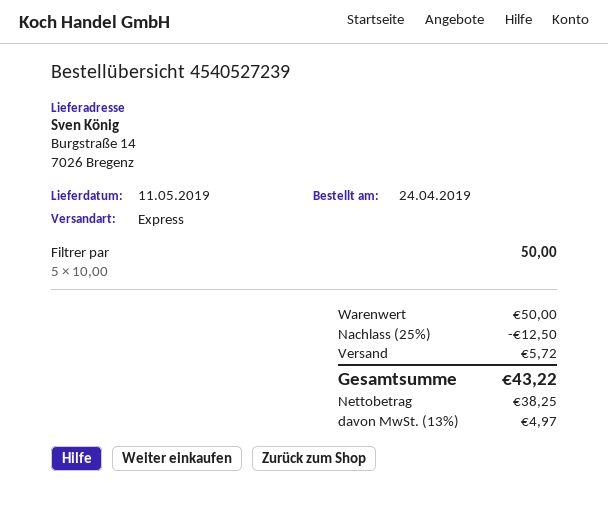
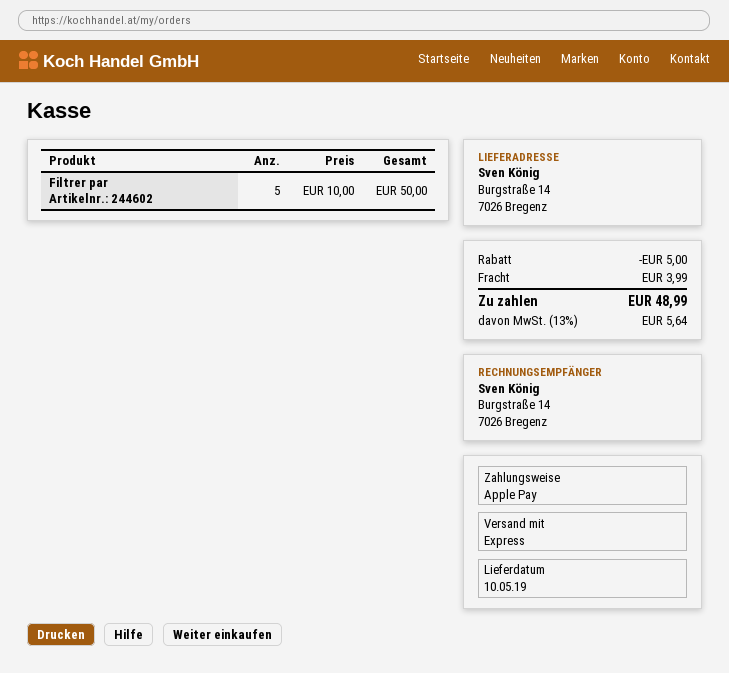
delivery date: 2019-05-11 -> 2019-05-10
discount: 12.50 -> 5.00
shipping: 5.72 -> 3.99
tax: 13% = 4.97 -> 13% = 5.64
total: 43.22 -> 48.99

